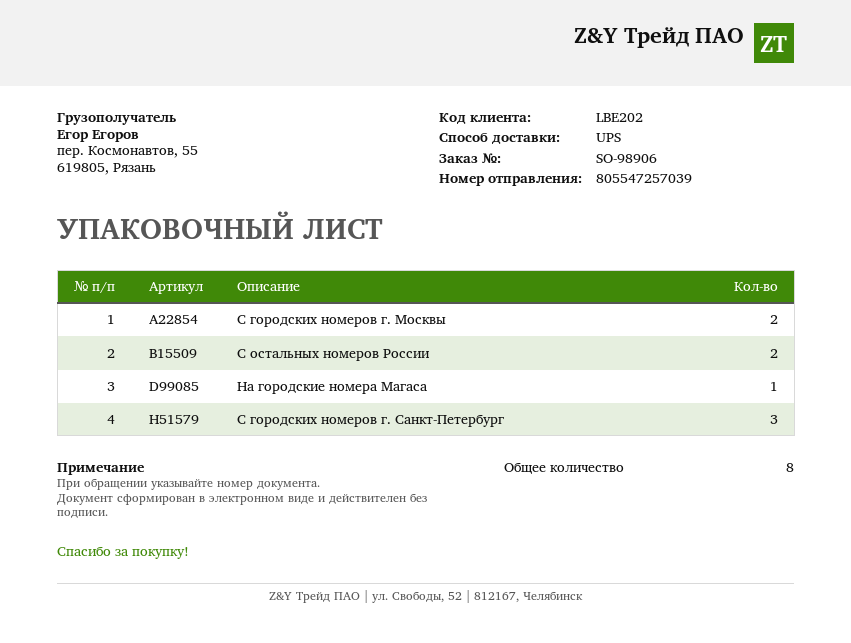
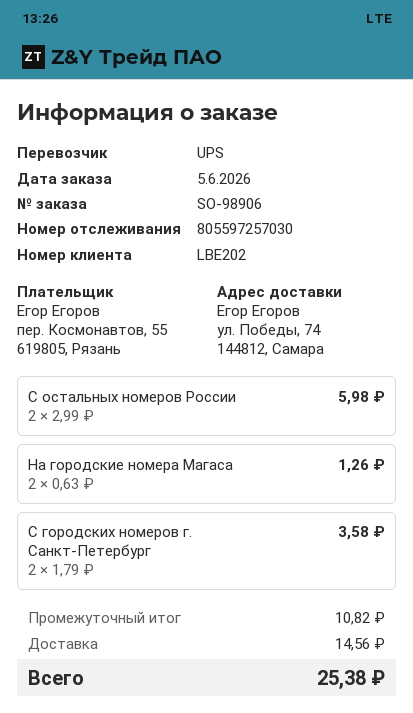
tracking number: 805547257039 -> 805597257030
ship to: пер. Космонавтов, 55, 619805, Рязань -> ул. Победы, 74, 144812, Самара
С городских номеров г. Москвы: 2 -> none
На городские номера Магаса: 1 -> 2
С городских номеров г. Санкт-Петербург: 3 -> 2

